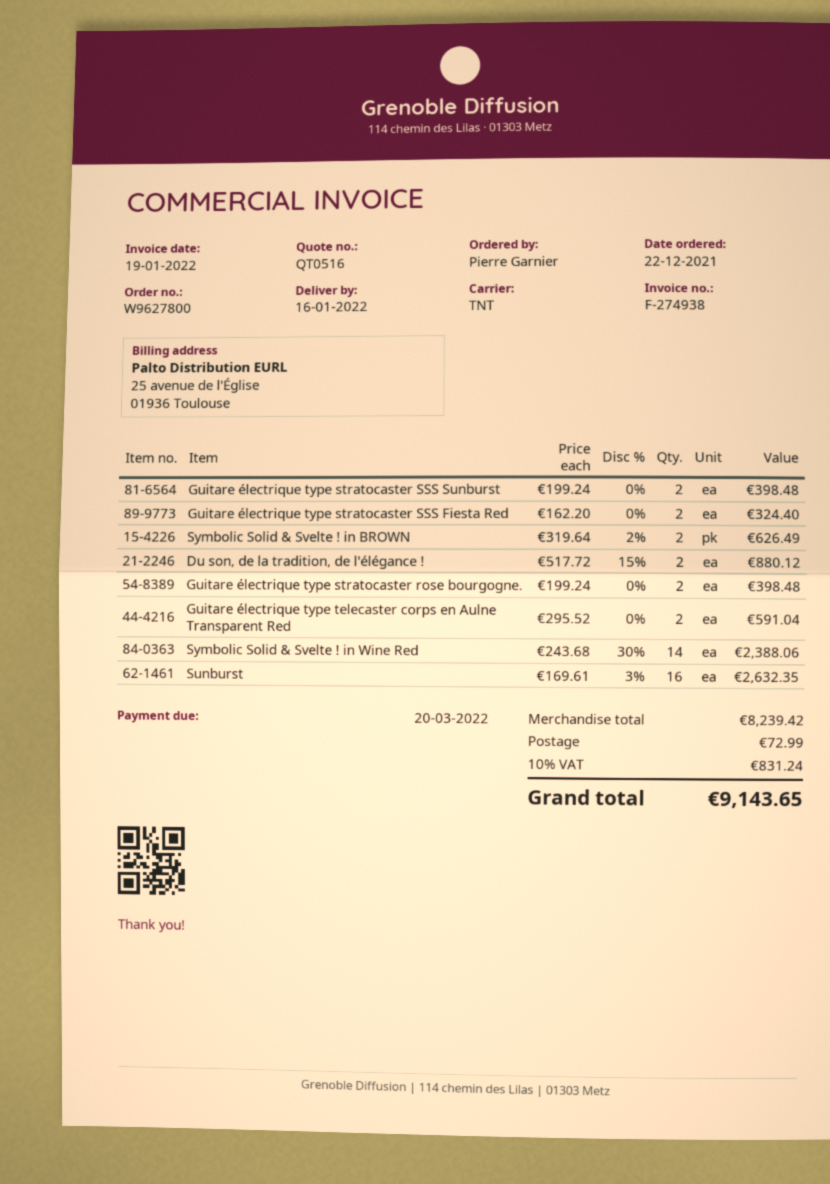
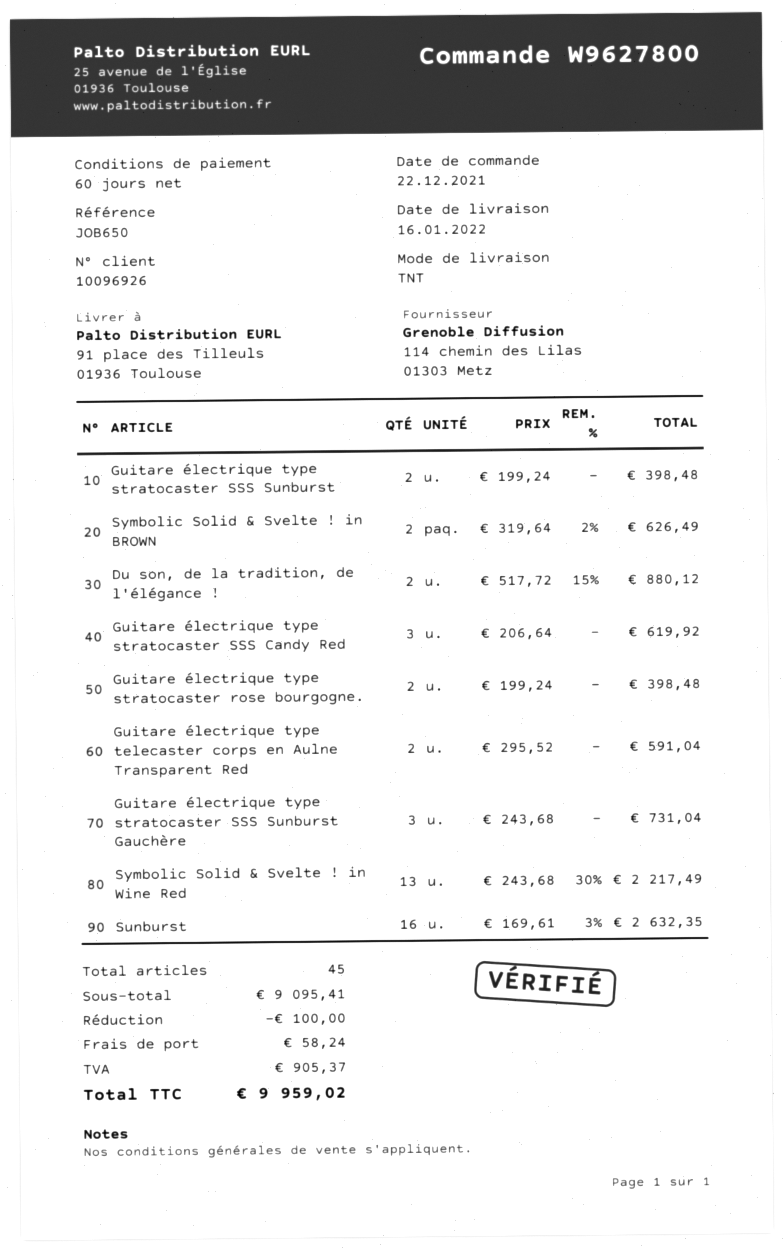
Guitare électrique type stratocaster SSS Fiesta Red: 2 x 162.20 = 324.40 -> none
Symbolic Solid & Svelte ! in Wine Red: 14 x 243.68 - 30% = 2388.06 -> 13 x 243.68 - 30% = 2217.49
Guitare électrique type stratocaster SSS Candy Red: none -> 3 x 206.64 = 619.92
Guitare électrique type stratocaster SSS Sunburst Gauchère: none -> 3 x 243.68 = 731.04
subtotal: 8239.42 -> 9095.41
discount: none -> 100.00
shipping: 72.99 -> 58.24
tax: 831.24 -> 905.37
total: 9143.65 -> 9959.02

